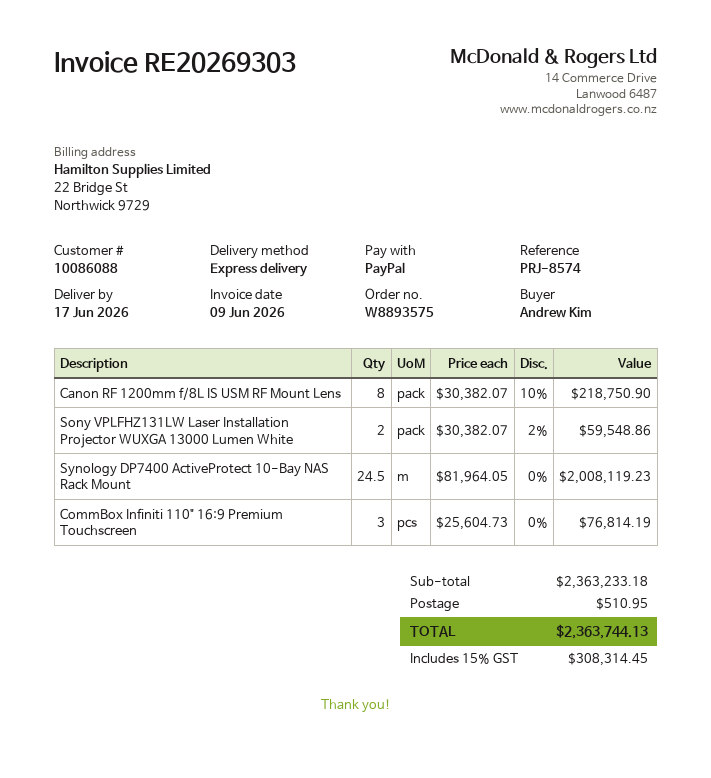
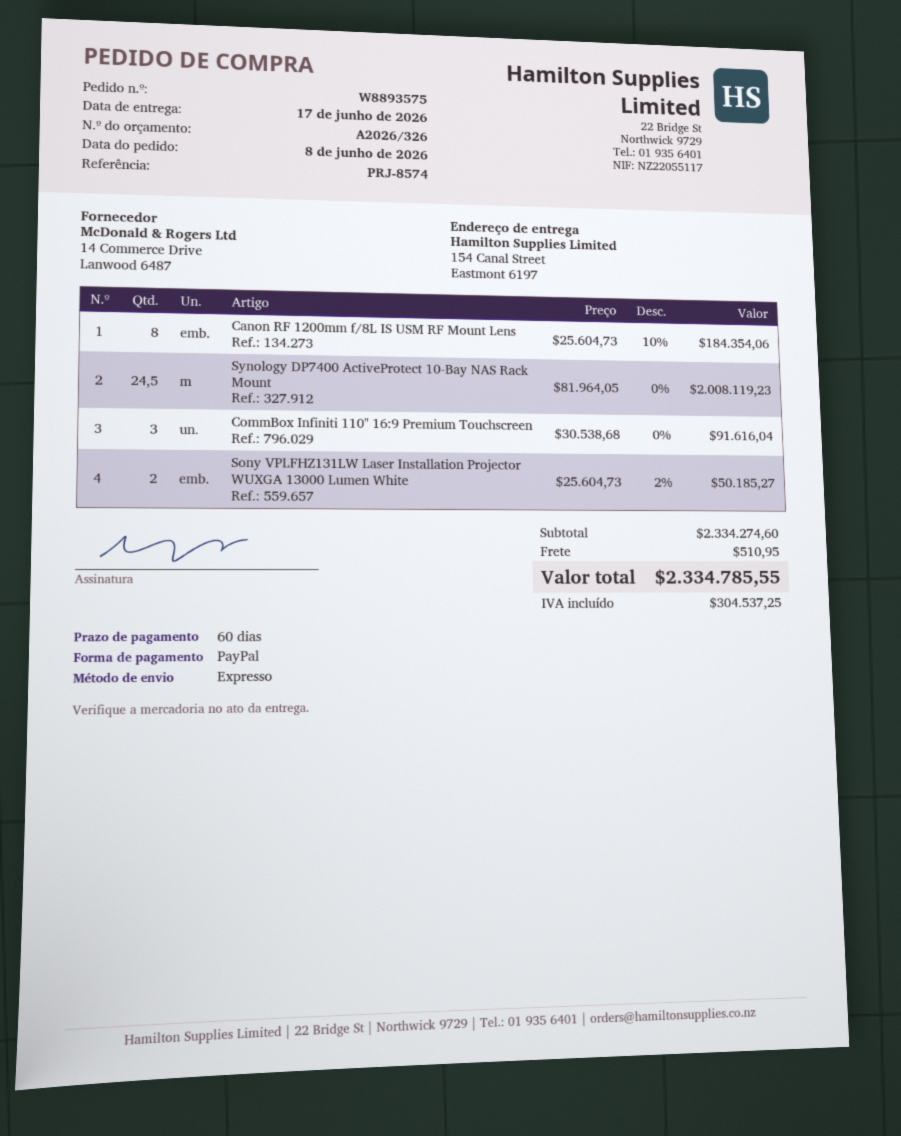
Canon RF 1200mm f/8L IS USM RF Mount Lens: 8 x 30382.07 - 10% = 218750.90 -> 8 x 25604.73 - 10% = 184354.06
Sony VPLFHZ131LW Laser Installation Projector WUXGA 13000 Lumen White: 2 x 30382.07 - 2% = 59548.86 -> 2 x 25604.73 - 2% = 50185.27
CommBox Infiniti 110" 16:9 Premium Touchscreen: 3 x 25604.73 = 76814.19 -> 3 x 30538.68 = 91616.04
subtotal: 2363233.18 -> 2334274.60
tax: 308314.45 -> 304537.25
total: 2363744.13 -> 2334785.55

